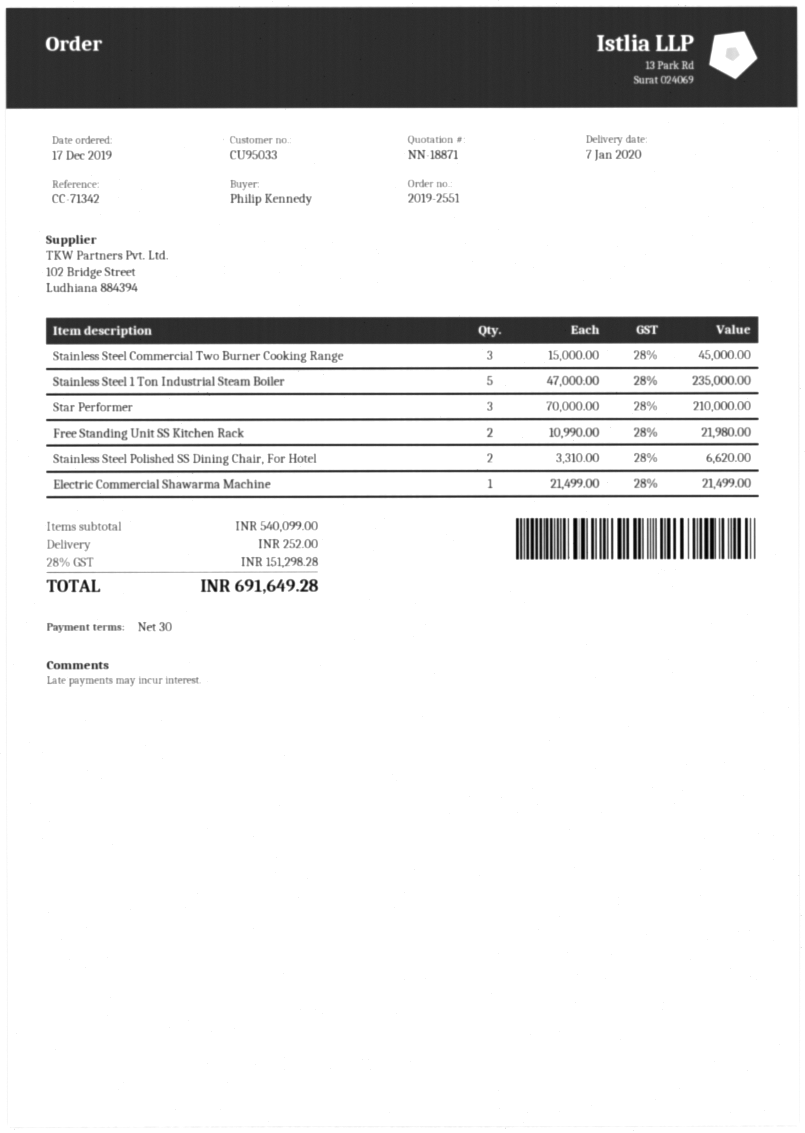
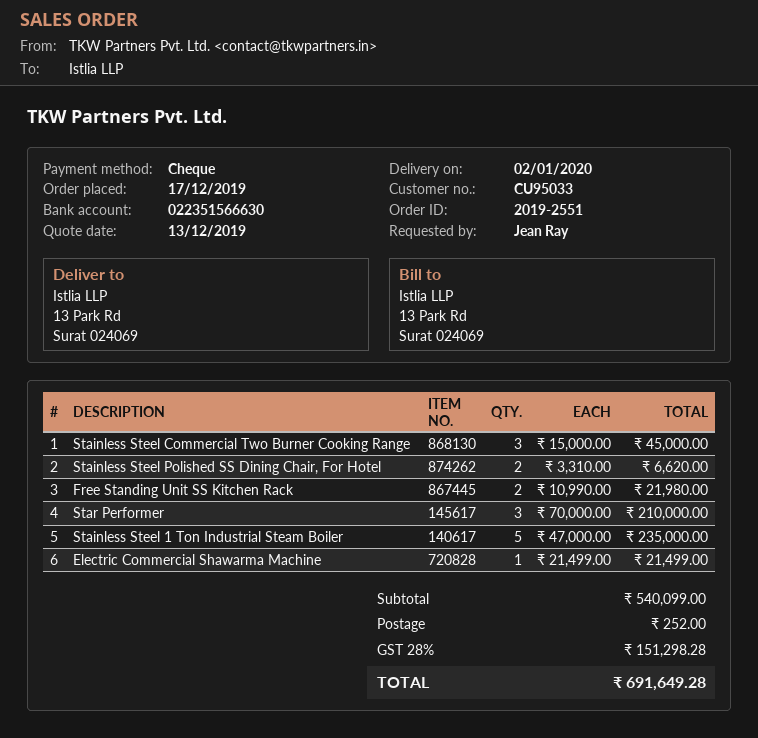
delivery date: 2020-01-07 -> 2020-01-02
ordered by: Philip Kennedy -> Jean Ray

